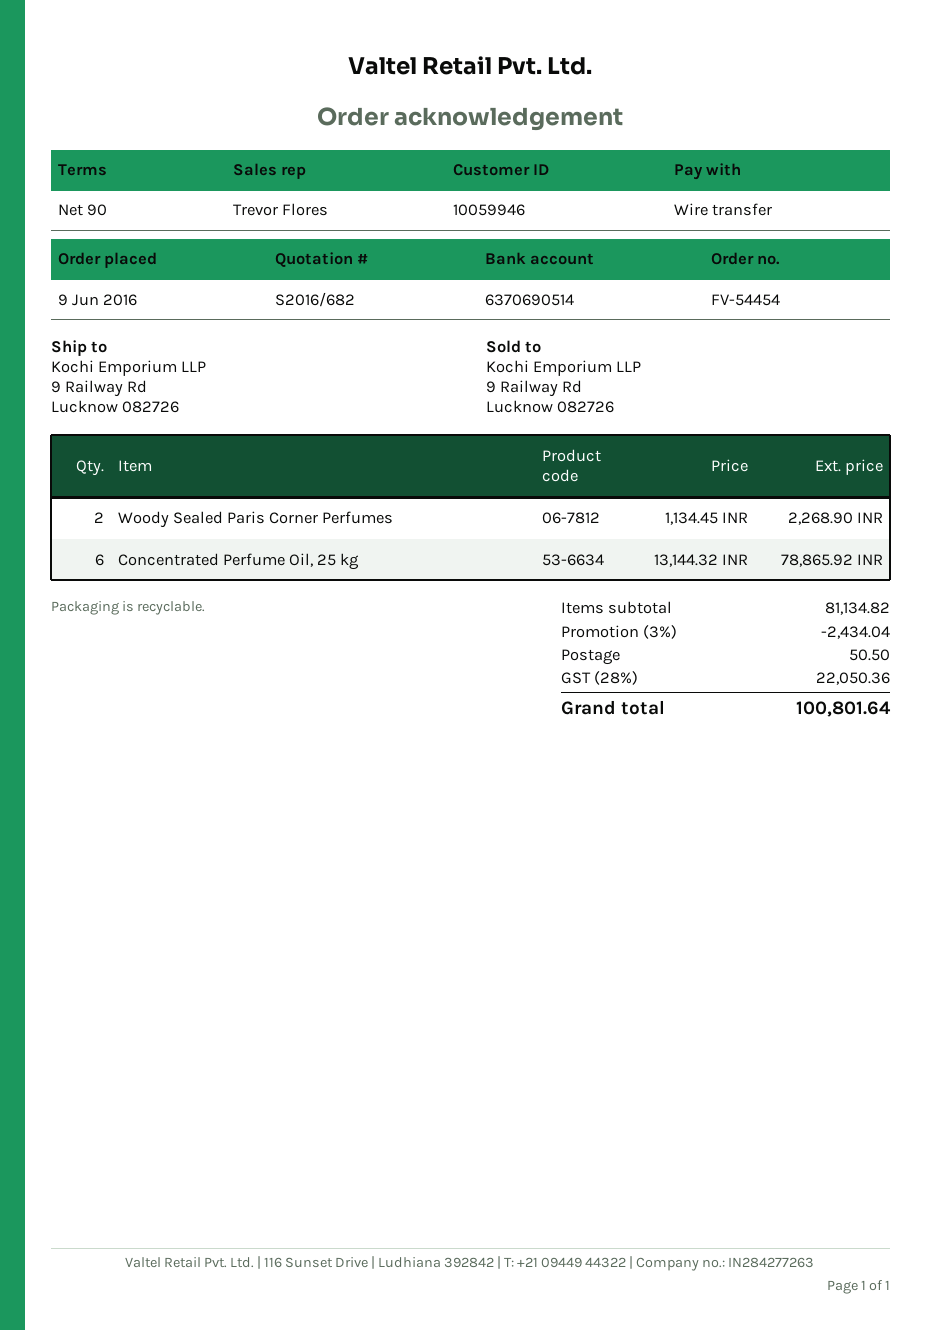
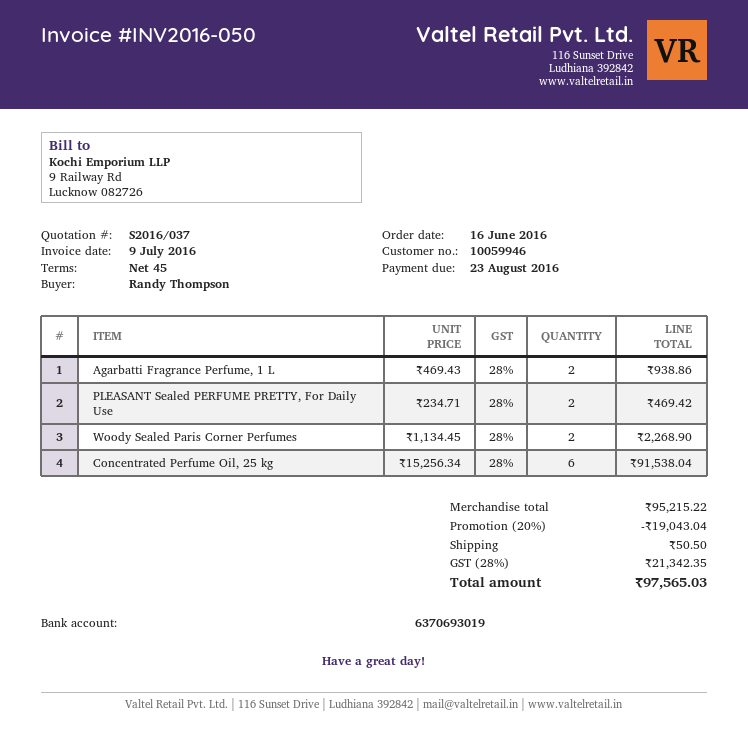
quote number: S2016/682 -> S2016/037
order date: 2016-06-09 -> 2016-06-16
payment terms: 90 days -> 45 days
bank account: 6370690514 -> 6370693019
Concentrated Perfume Oil, 25 kg: 6 x 13144.32 = 78865.92 -> 6 x 15256.34 = 91538.04
Agarbatti Fragrance Perfume, 1 L: none -> 2 x 469.43 = 938.86
PLEASANT Sealed PERFUME PRETTY, For Daily Use: none -> 2 x 234.71 = 469.42
subtotal: 81134.82 -> 95215.22
discount: 3% = 2434.04 -> 20% = 19043.04
tax: 28% = 22050.36 -> 28% = 21342.35
total: 100801.64 -> 97565.03

